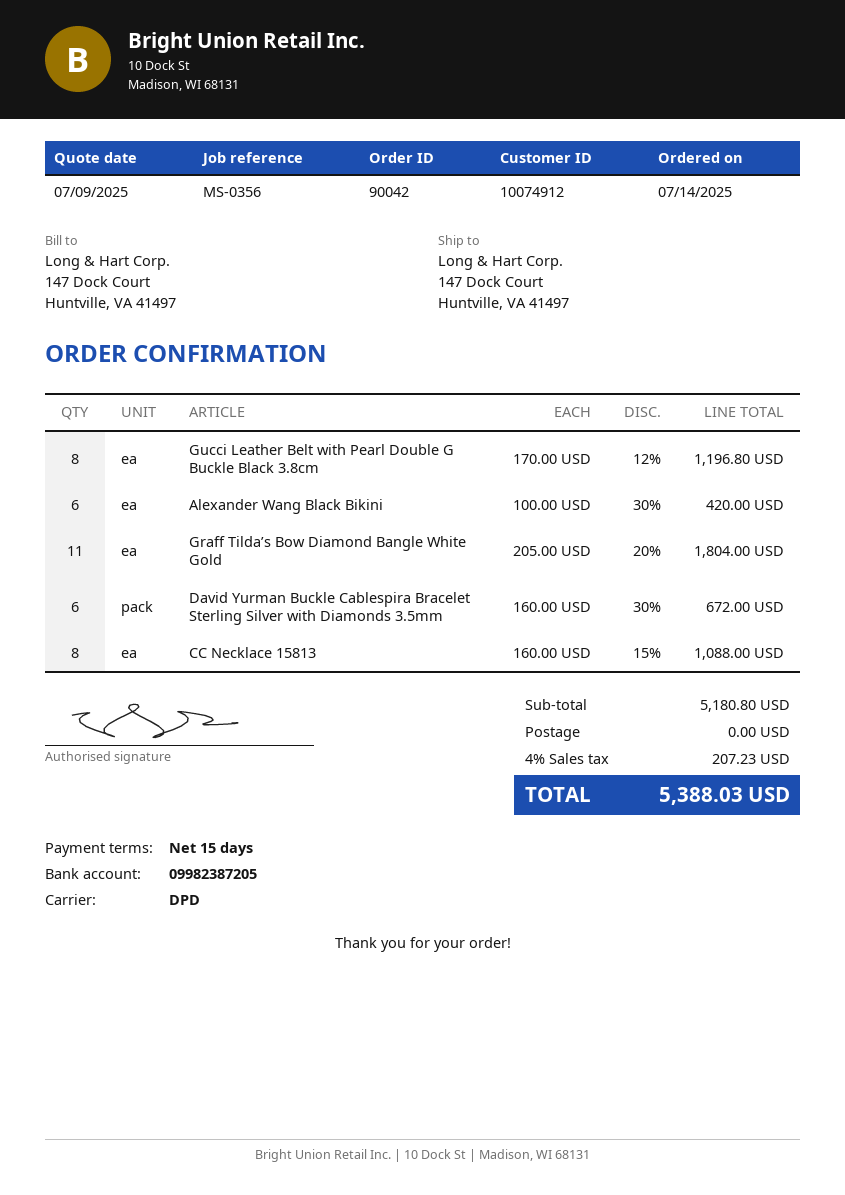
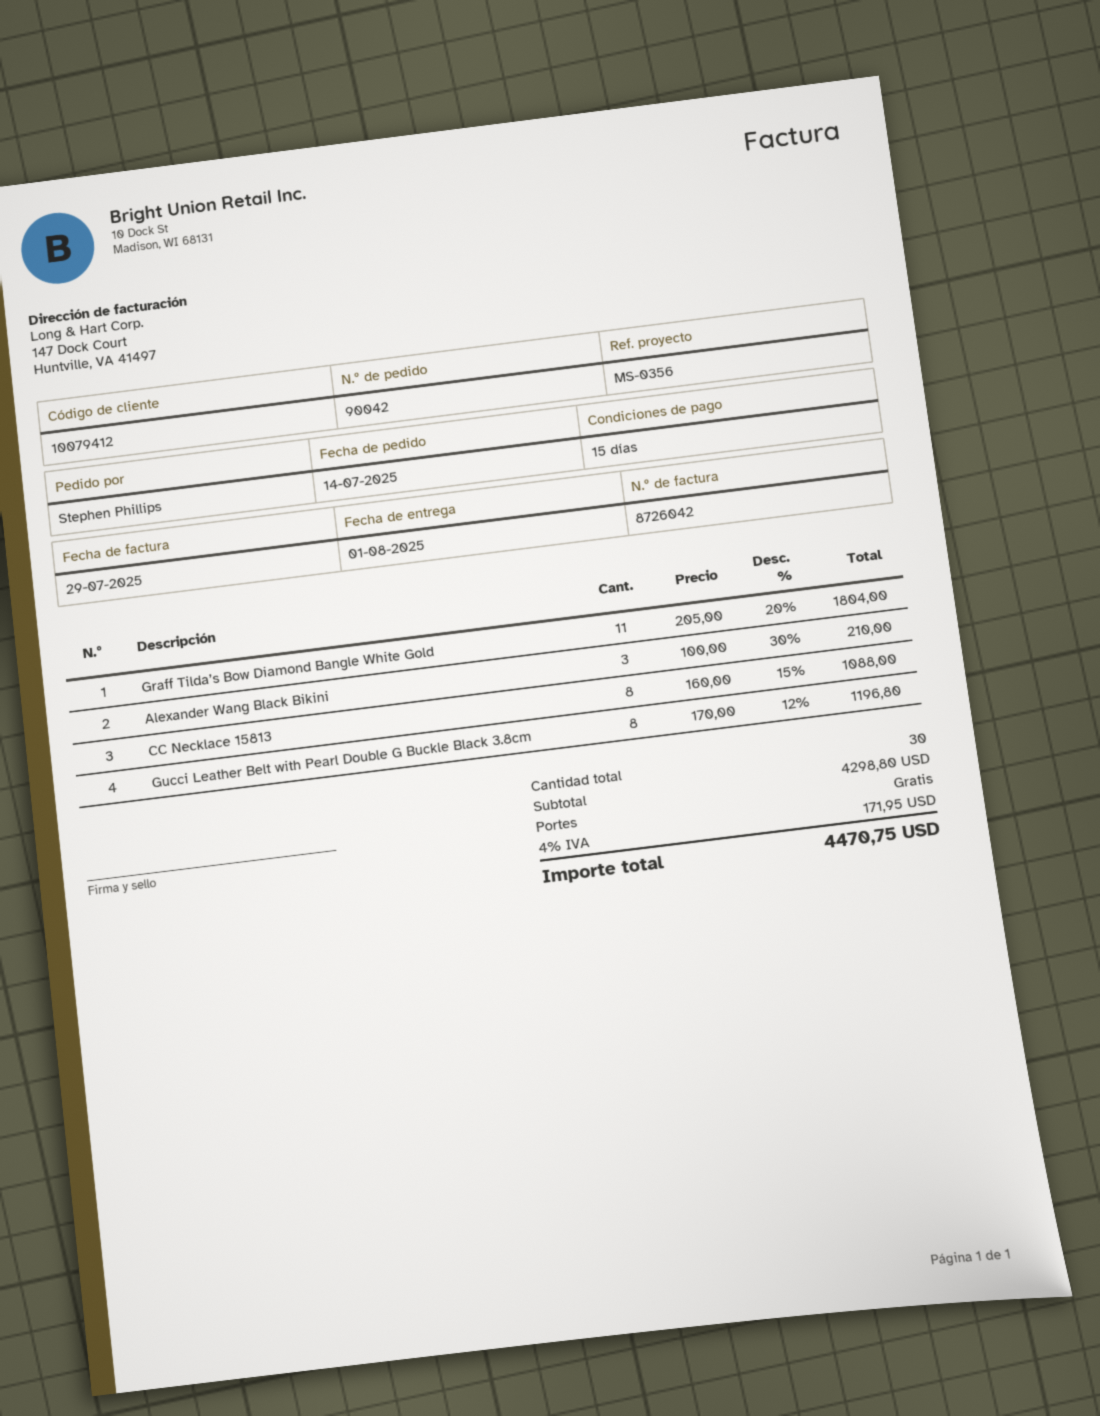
customer number: 10074912 -> 10079412
Alexander Wang Black Bikini: 6 x 100.00 - 30% = 420.00 -> 3 x 100.00 - 30% = 210.00
David Yurman Buckle Cablespira Bracelet Sterling Silver with Diamonds 3.5mm: 6 x 160.00 - 30% = 672.00 -> none
subtotal: 5180.80 -> 4298.80
tax: 4% = 207.23 -> 4% = 171.95
total: 5388.03 -> 4470.75

